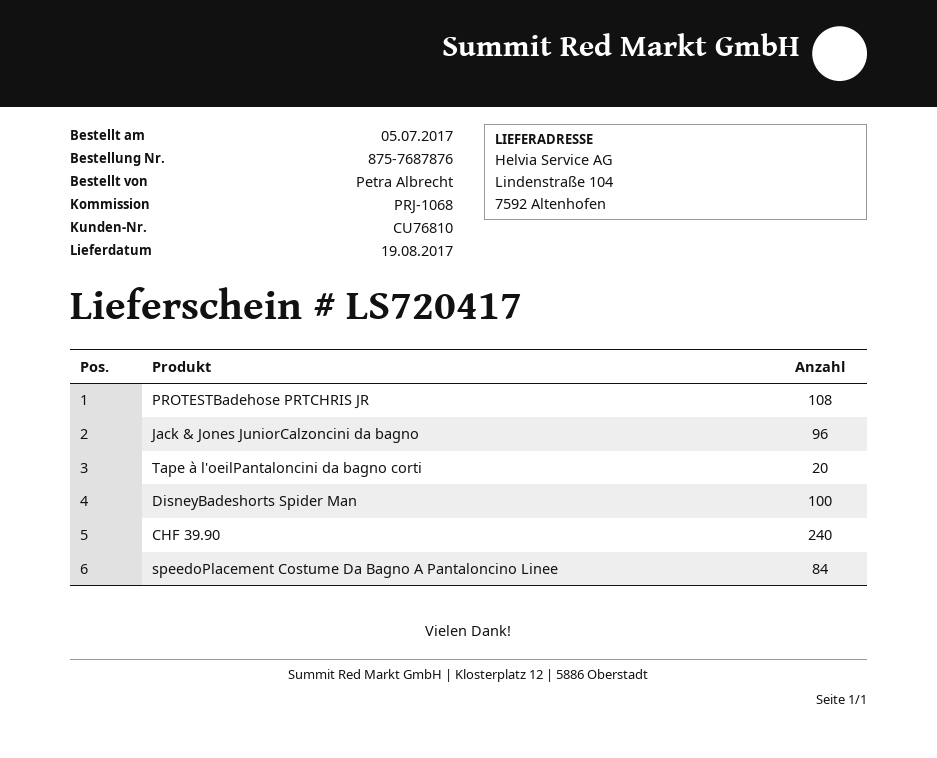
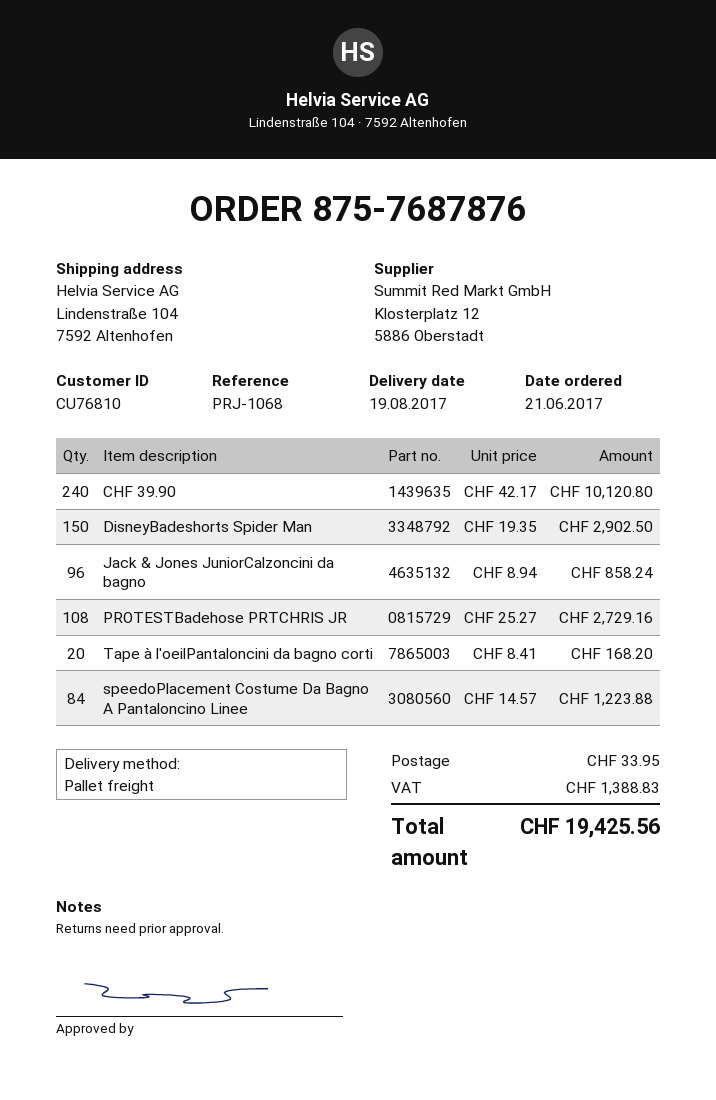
order date: 2017-07-05 -> 2017-06-21
DisneyBadeshorts Spider Man: 100 -> 150

